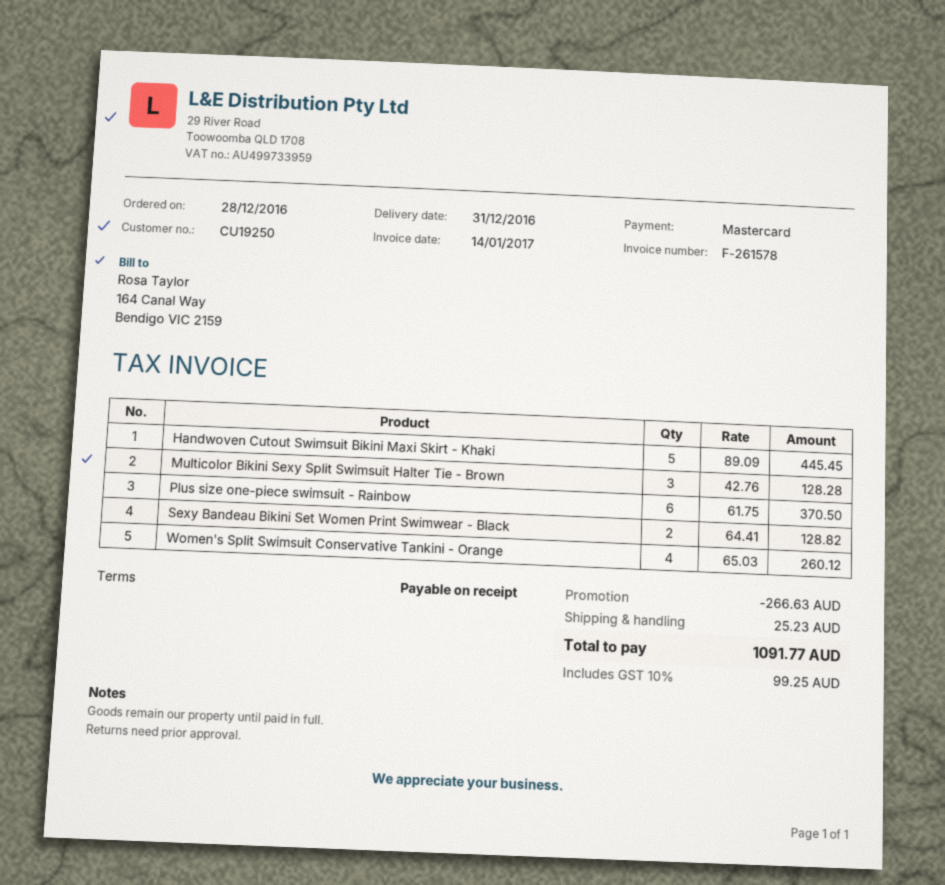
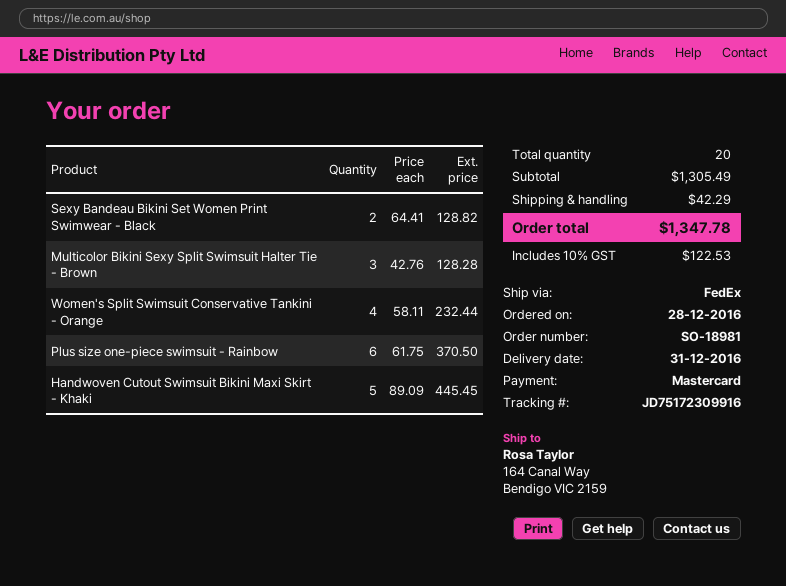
Women's Split Swimsuit Conservative Tankini - Orange: 4 x 65.03 = 260.12 -> 4 x 58.11 = 232.44
discount: 266.63 -> none
shipping: 25.23 -> 42.29
tax: 10% = 99.25 -> 10% = 122.53
total: 1091.77 -> 1347.78

